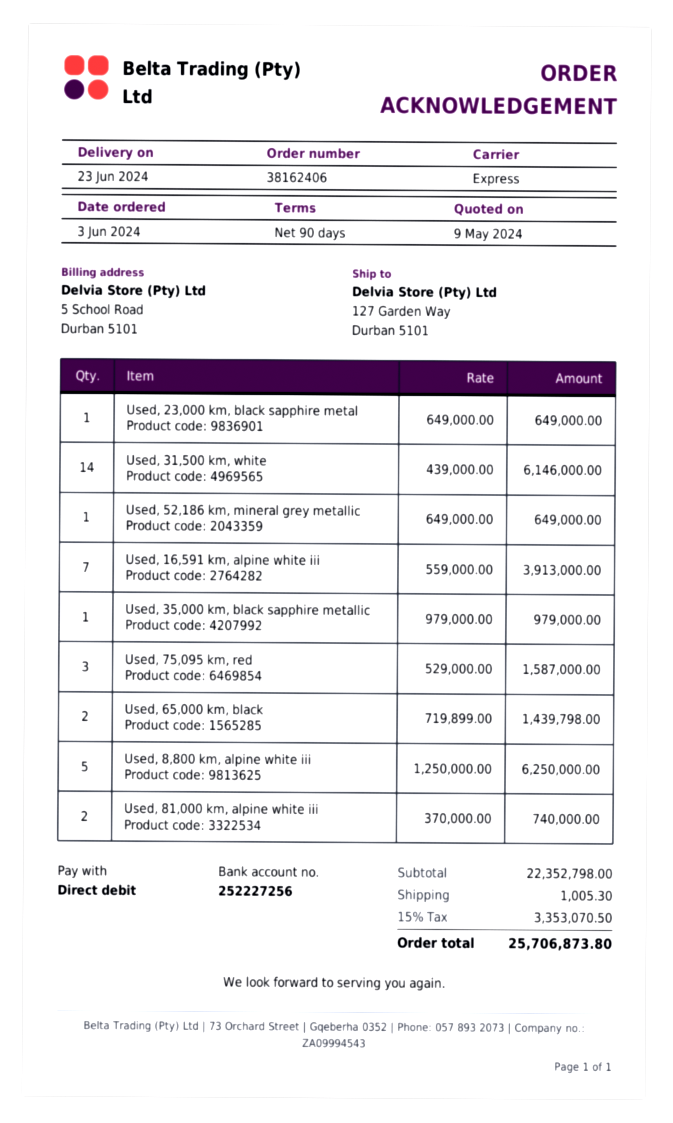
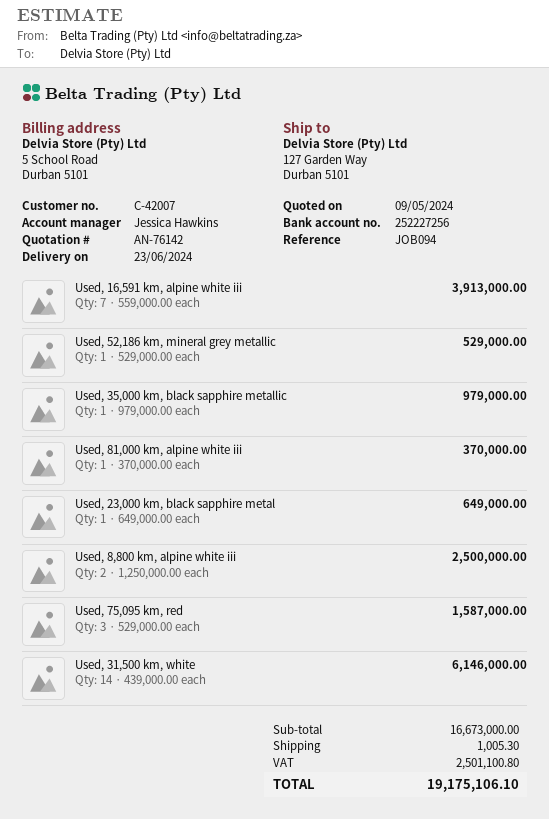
Used, 52,186 km, mineral grey metallic: 1 x 649000.00 = 649000.00 -> 1 x 529000.00 = 529000.00
Used, 65,000 km, black: 2 x 719899.00 = 1439798.00 -> none
Used, 8,800 km, alpine white iii: 5 x 1250000.00 = 6250000.00 -> 2 x 1250000.00 = 2500000.00
Used, 81,000 km, alpine white iii: 2 x 370000.00 = 740000.00 -> 1 x 370000.00 = 370000.00
subtotal: 22352798.00 -> 16673000.00
tax: 3353070.50 -> 2501100.80
total: 25706873.80 -> 19175106.10

